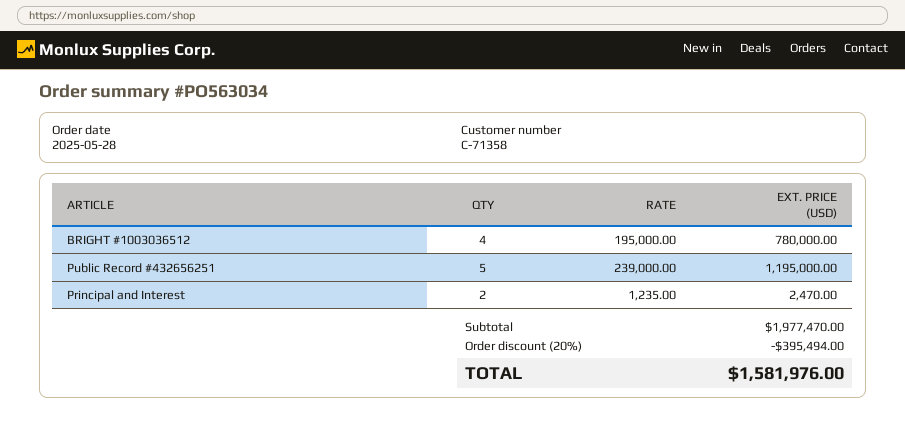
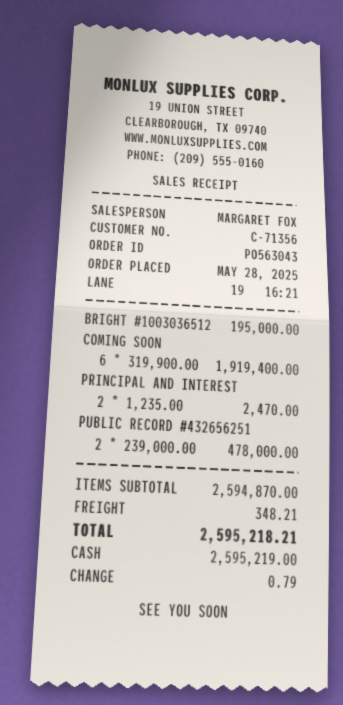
order number: PO563034 -> PO563043
customer number: C-71358 -> C-71356
BRIGHT #1003036512: 4 x 195000.00 = 780000.00 -> 1 x 195000.00 = 195000.00
Public Record #432656251: 5 x 239000.00 = 1195000.00 -> 2 x 239000.00 = 478000.00
COMING SOON: none -> 6 x 319900.00 = 1919400.00
subtotal: 1977470.00 -> 2594870.00
discount: 20% = 395494.00 -> none
shipping: none -> 348.21
total: 1581976.00 -> 2595218.21

